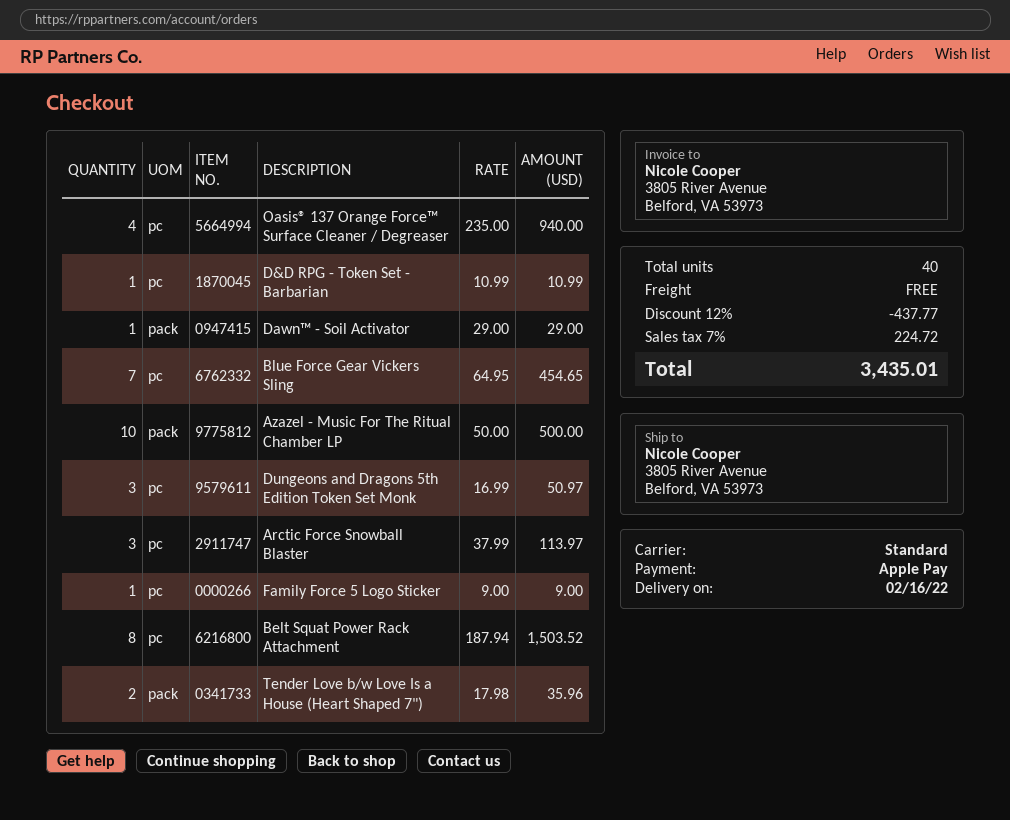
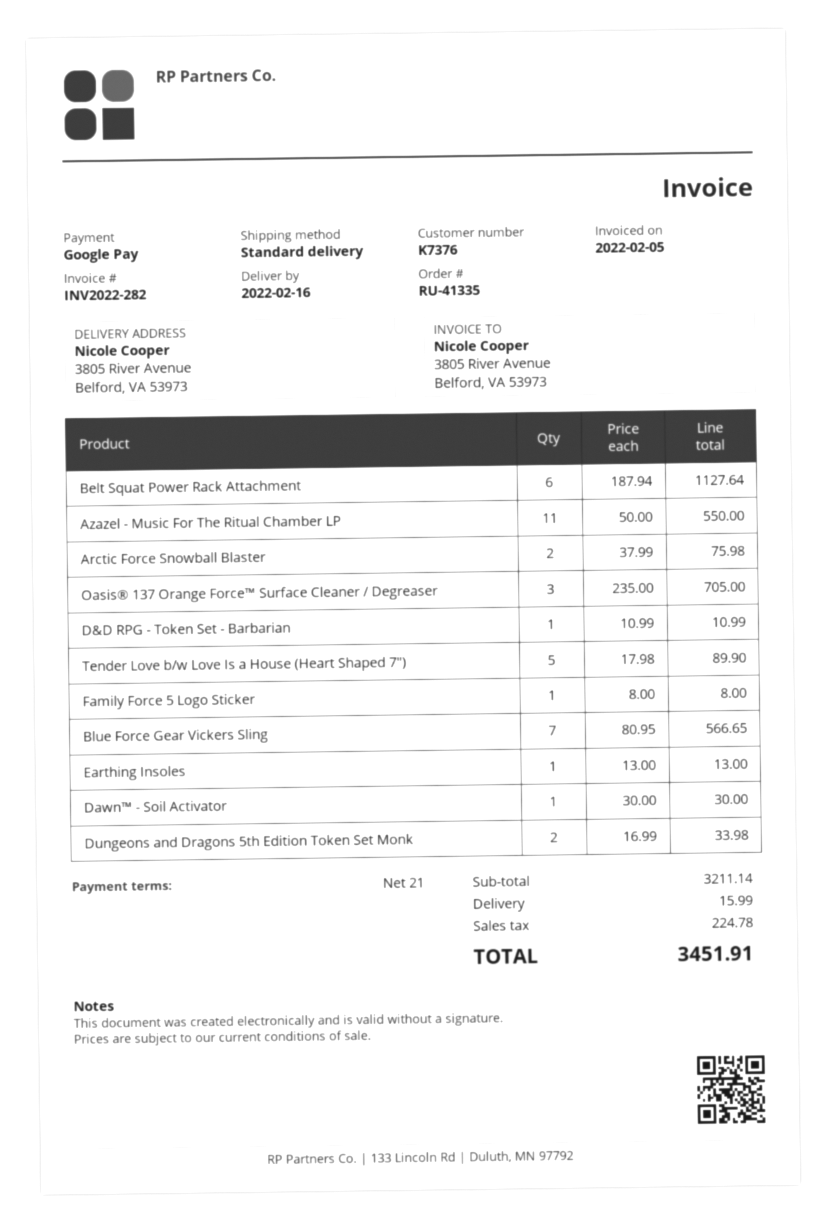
payment method: Apple Pay -> Google Pay
Oasis® 137 Orange Force™ Surface Cleaner / Degreaser: 4 x 235.00 = 940.00 -> 3 x 235.00 = 705.00
Dawn™ - Soil Activator: 1 x 29.00 = 29.00 -> 1 x 30.00 = 30.00
Blue Force Gear Vickers Sling: 7 x 64.95 = 454.65 -> 7 x 80.95 = 566.65
Azazel - Music For The Ritual Chamber LP: 10 x 50.00 = 500.00 -> 11 x 50.00 = 550.00
Dungeons and Dragons 5th Edition Token Set Monk: 3 x 16.99 = 50.97 -> 2 x 16.99 = 33.98
Arctic Force Snowball Blaster: 3 x 37.99 = 113.97 -> 2 x 37.99 = 75.98
Family Force 5 Logo Sticker: 1 x 9.00 = 9.00 -> 1 x 8.00 = 8.00
Belt Squat Power Rack Attachment: 8 x 187.94 = 1503.52 -> 6 x 187.94 = 1127.64
Tender Love b/w Love Is a House (Heart Shaped 7"): 2 x 17.98 = 35.96 -> 5 x 17.98 = 89.90
Earthing Insoles: none -> 1 x 13.00 = 13.00
discount: 12% = 437.77 -> none
shipping: 0.00 -> 15.99
tax: 224.72 -> 224.78
total: 3435.01 -> 3451.91

